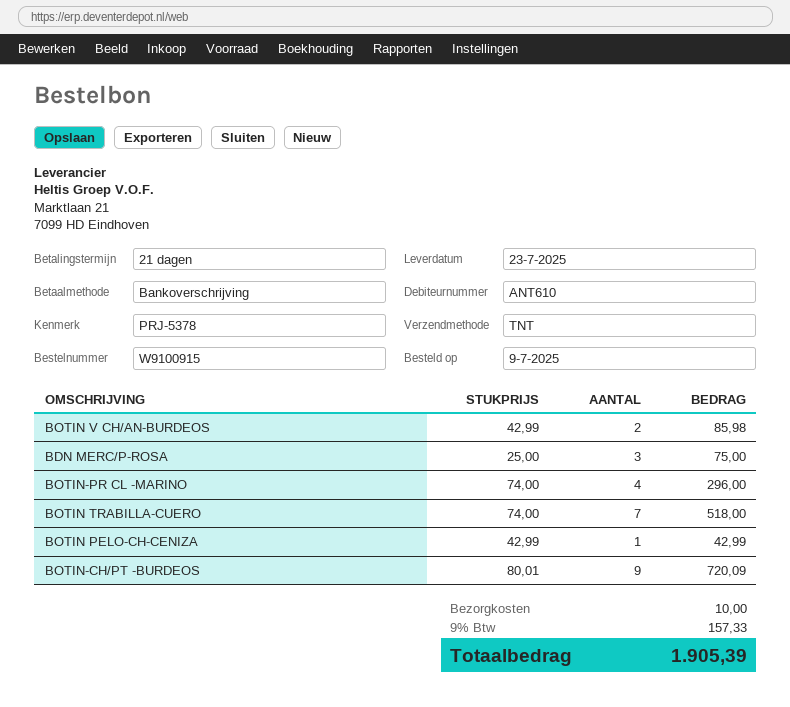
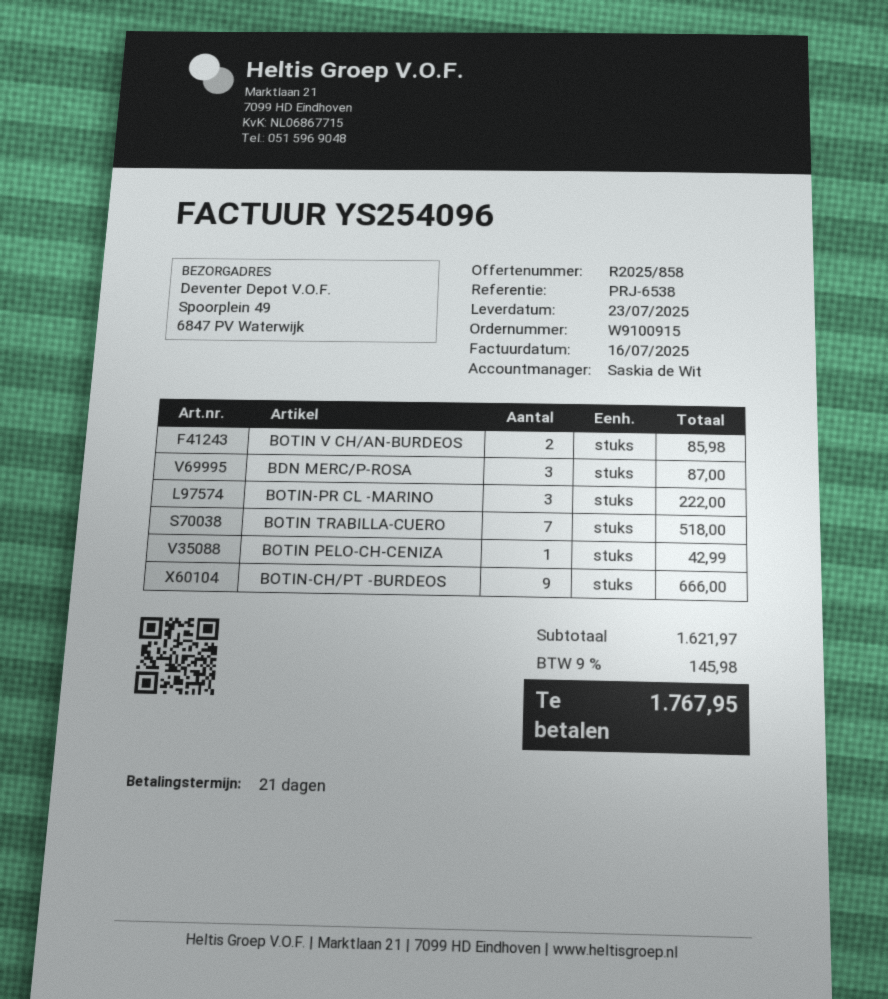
reference: PRJ-5378 -> PRJ-6538
BDN MERC/P-ROSA: 3 for 75.00 -> 3 for 87.00
BOTIN-PR CL -MARINO: 4 for 296.00 -> 3 for 222.00
BOTIN-CH/PT -BURDEOS: 9 for 720.09 -> 9 for 666.00
shipping: 10.00 -> none
tax: 9% = 157.33 -> 9% = 145.98
total: 1905.39 -> 1767.95

